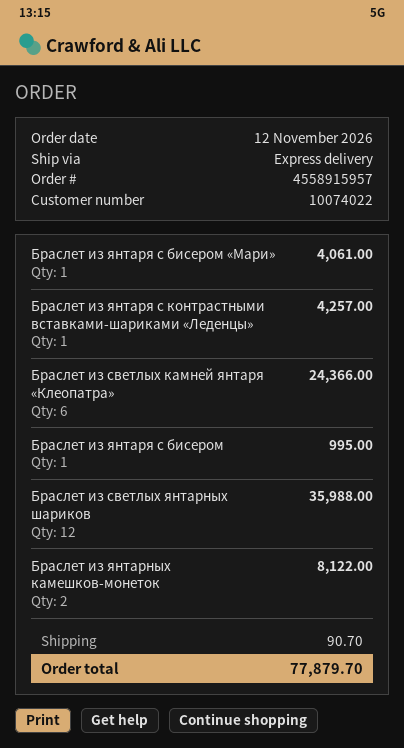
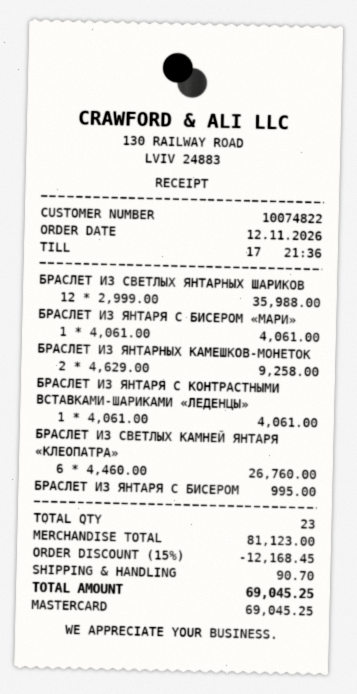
customer number: 10074022 -> 10074822
Браслет из янтаря с контрастными вставками-шариками «Леденцы»: 1 for 4257.00 -> 1 for 4061.00
Браслет из светлых камней янтаря «Клеопатра»: 6 for 24366.00 -> 6 for 26760.00
Браслет из янтарных камешков-монеток: 2 for 8122.00 -> 2 for 9258.00
discount: none -> 15% = 12168.45
total: 77879.70 -> 69045.25

